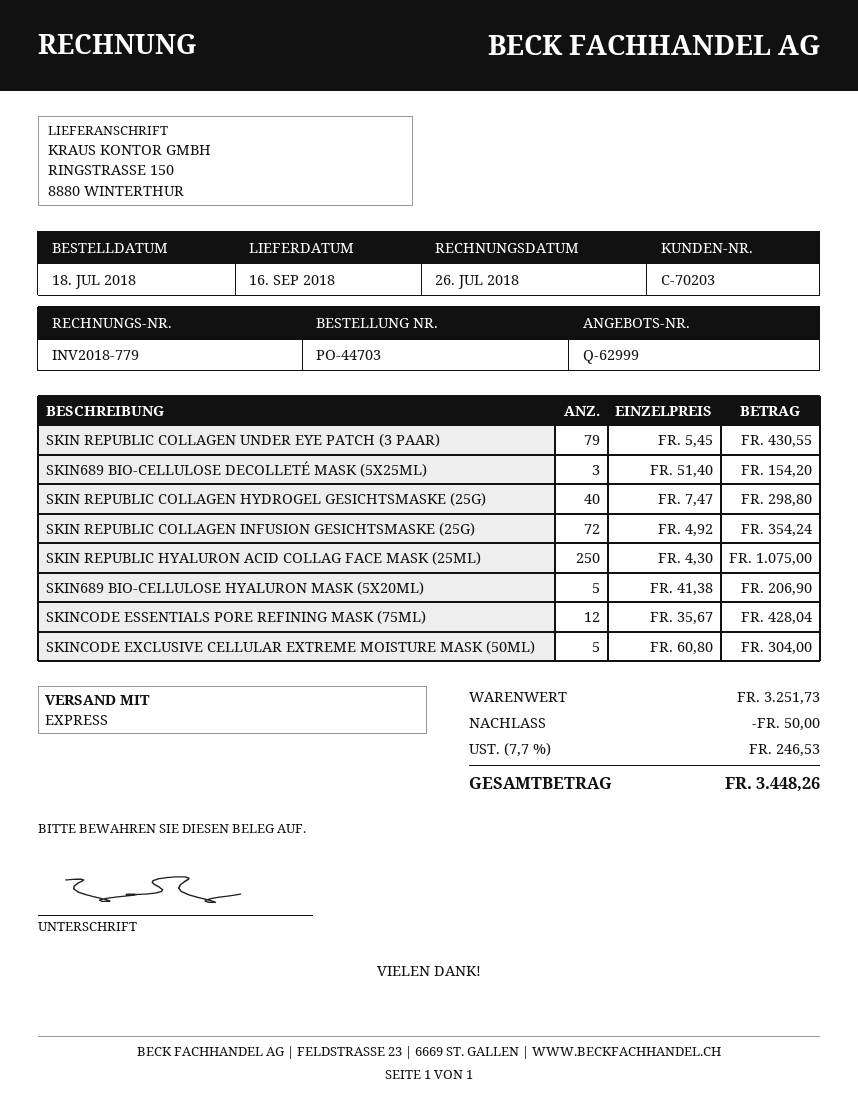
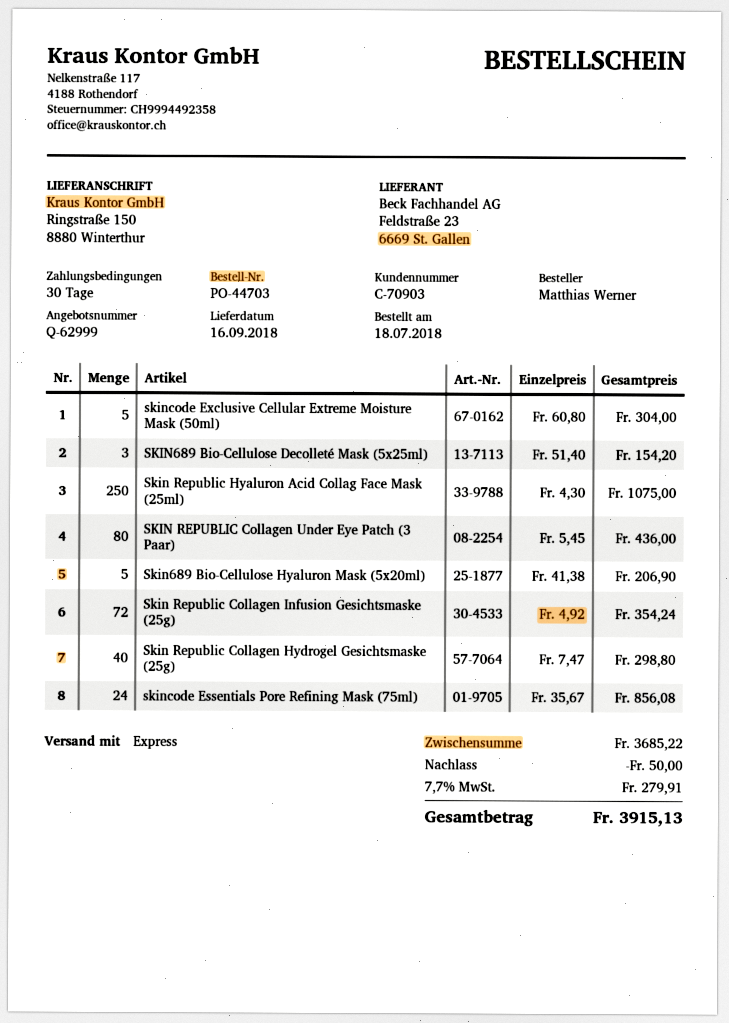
customer number: C-70203 -> C-70903
SKIN REPUBLIC COLLAGEN UNDER EYE PATCH (3 PAAR): 79 x 5.45 = 430.55 -> 80 x 5.45 = 436.00
SKINCODE ESSENTIALS PORE REFINING MASK (75ML): 12 x 35.67 = 428.04 -> 24 x 35.67 = 856.08
subtotal: 3251.73 -> 3685.22
tax: 7.7% = 246.53 -> 7.7% = 279.91
total: 3448.26 -> 3915.13

